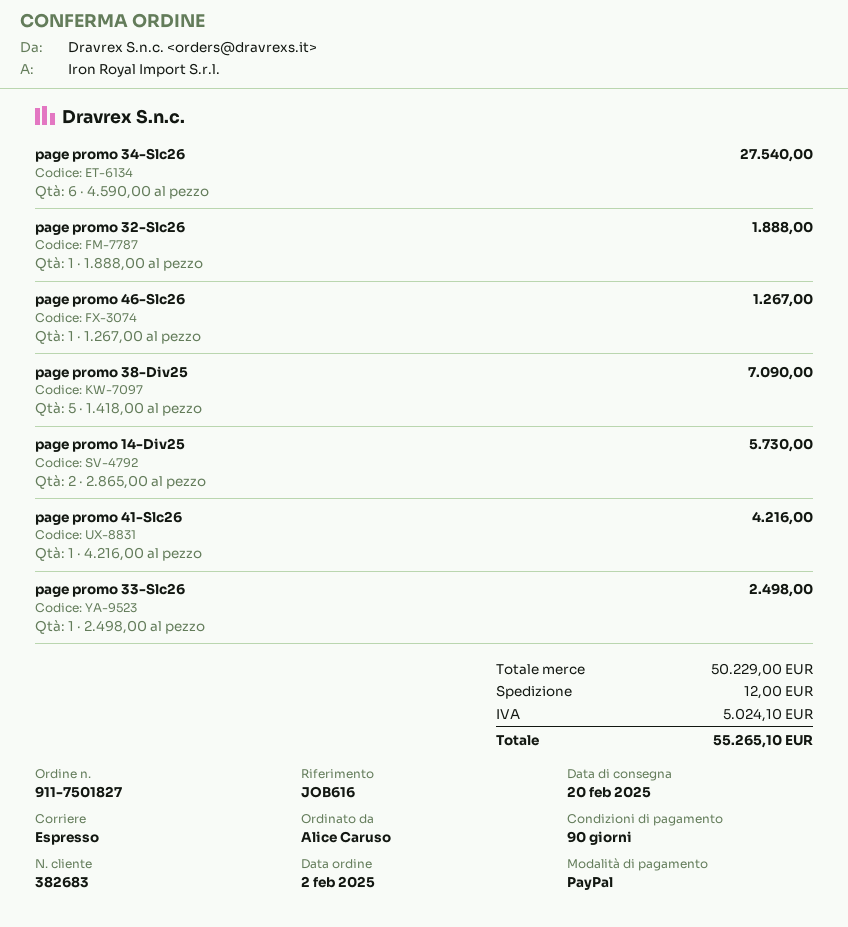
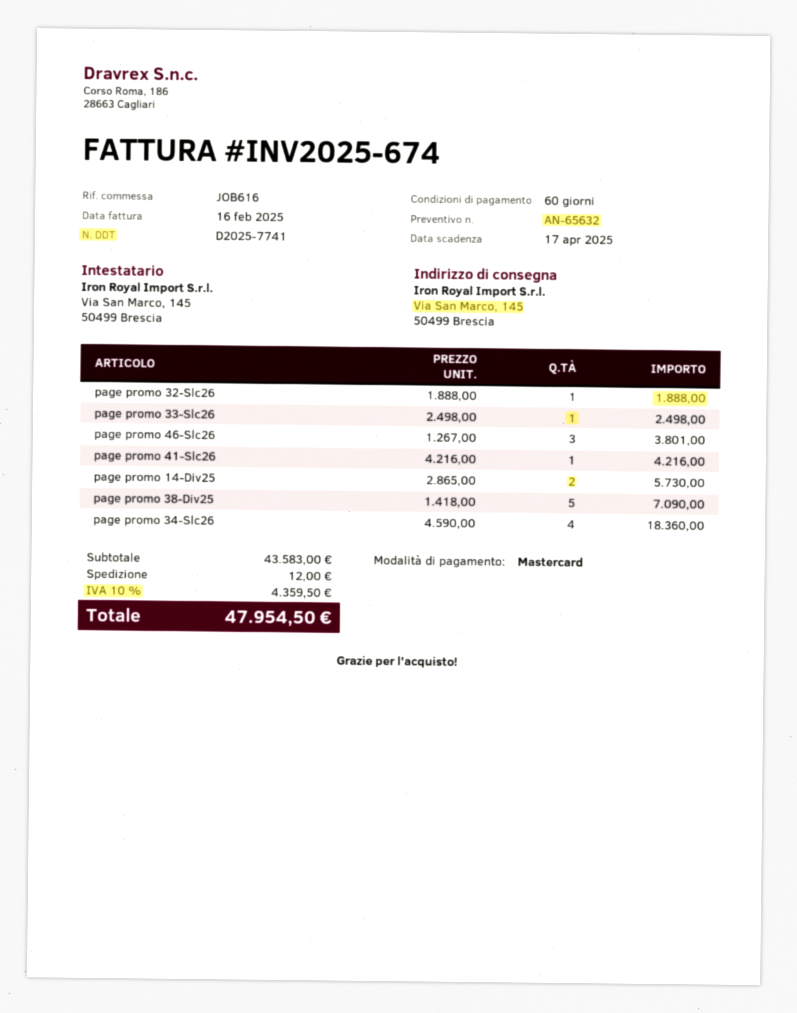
payment terms: 90 days -> 60 days
payment method: PayPal -> Mastercard
page promo 34-Slc26: 6 x 4590.00 = 27540.00 -> 4 x 4590.00 = 18360.00
page promo 46-Slc26: 1 x 1267.00 = 1267.00 -> 3 x 1267.00 = 3801.00
subtotal: 50229.00 -> 43583.00
tax: 5024.10 -> 4359.50
total: 55265.10 -> 47954.50

